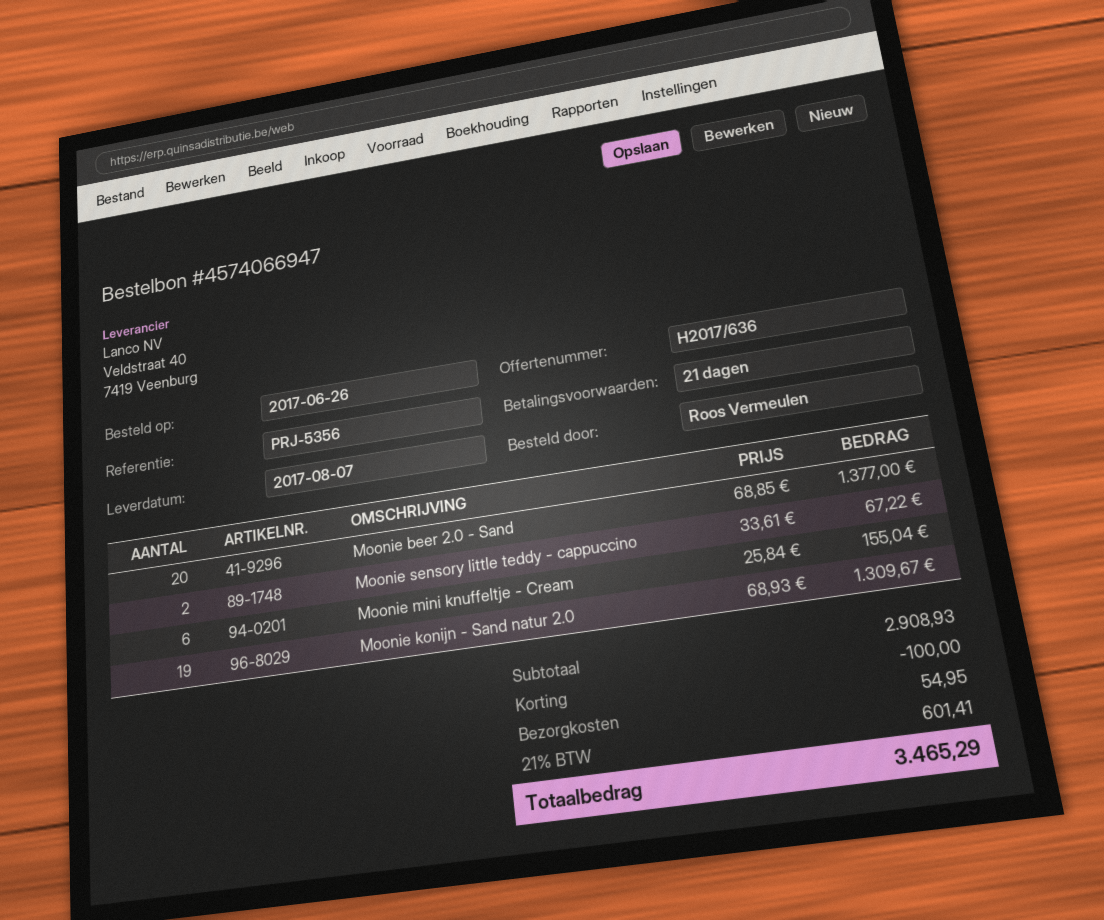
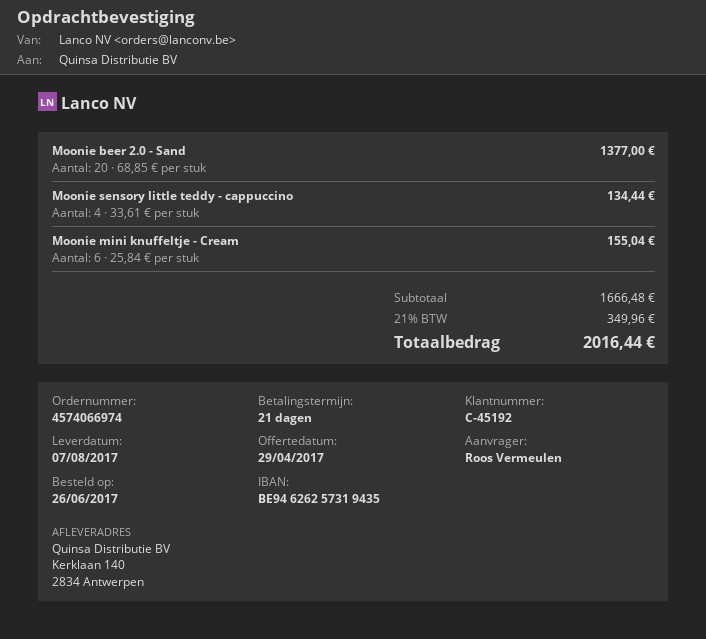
order number: 4574066947 -> 4574066974
Moonie sensory little teddy - cappuccino: 2 x 33.61 = 67.22 -> 4 x 33.61 = 134.44
Moonie konijn - Sand natur 2.0: 19 x 68.93 = 1309.67 -> none
subtotal: 2908.93 -> 1666.48
discount: 100.00 -> none
shipping: 54.95 -> none
tax: 21% = 601.41 -> 21% = 349.96
total: 3465.29 -> 2016.44

